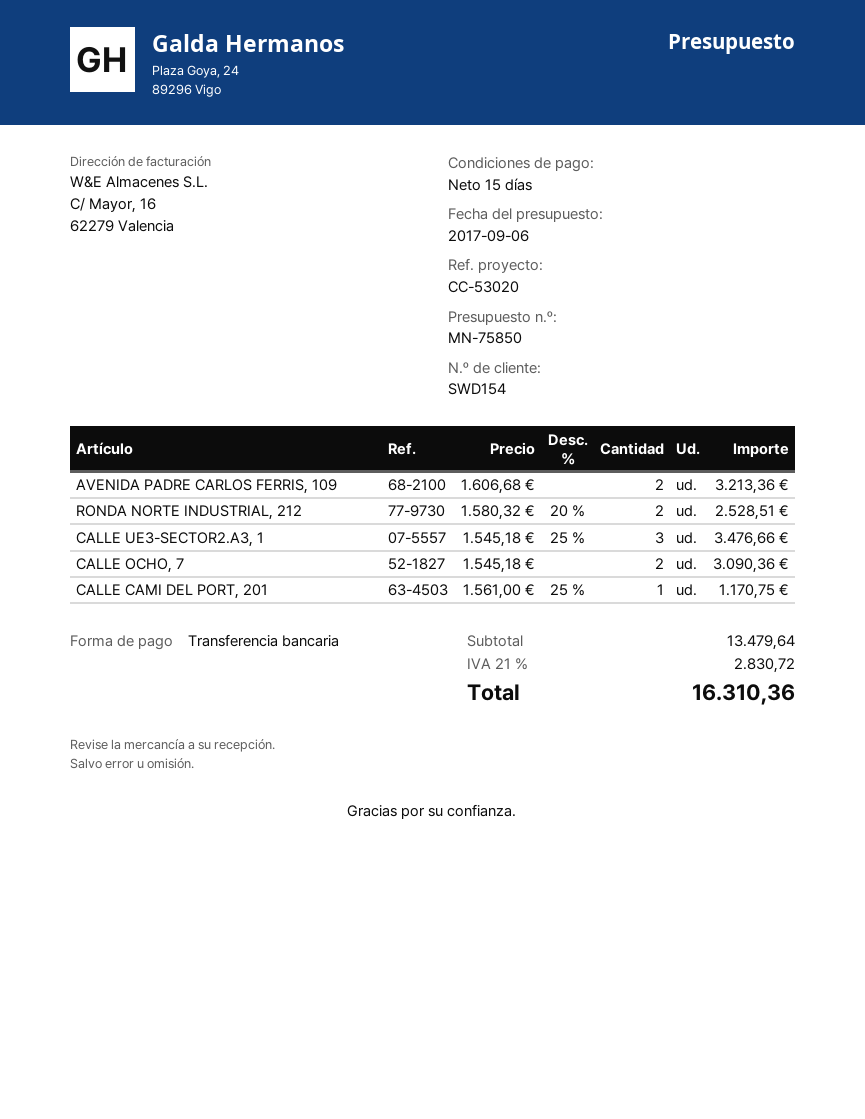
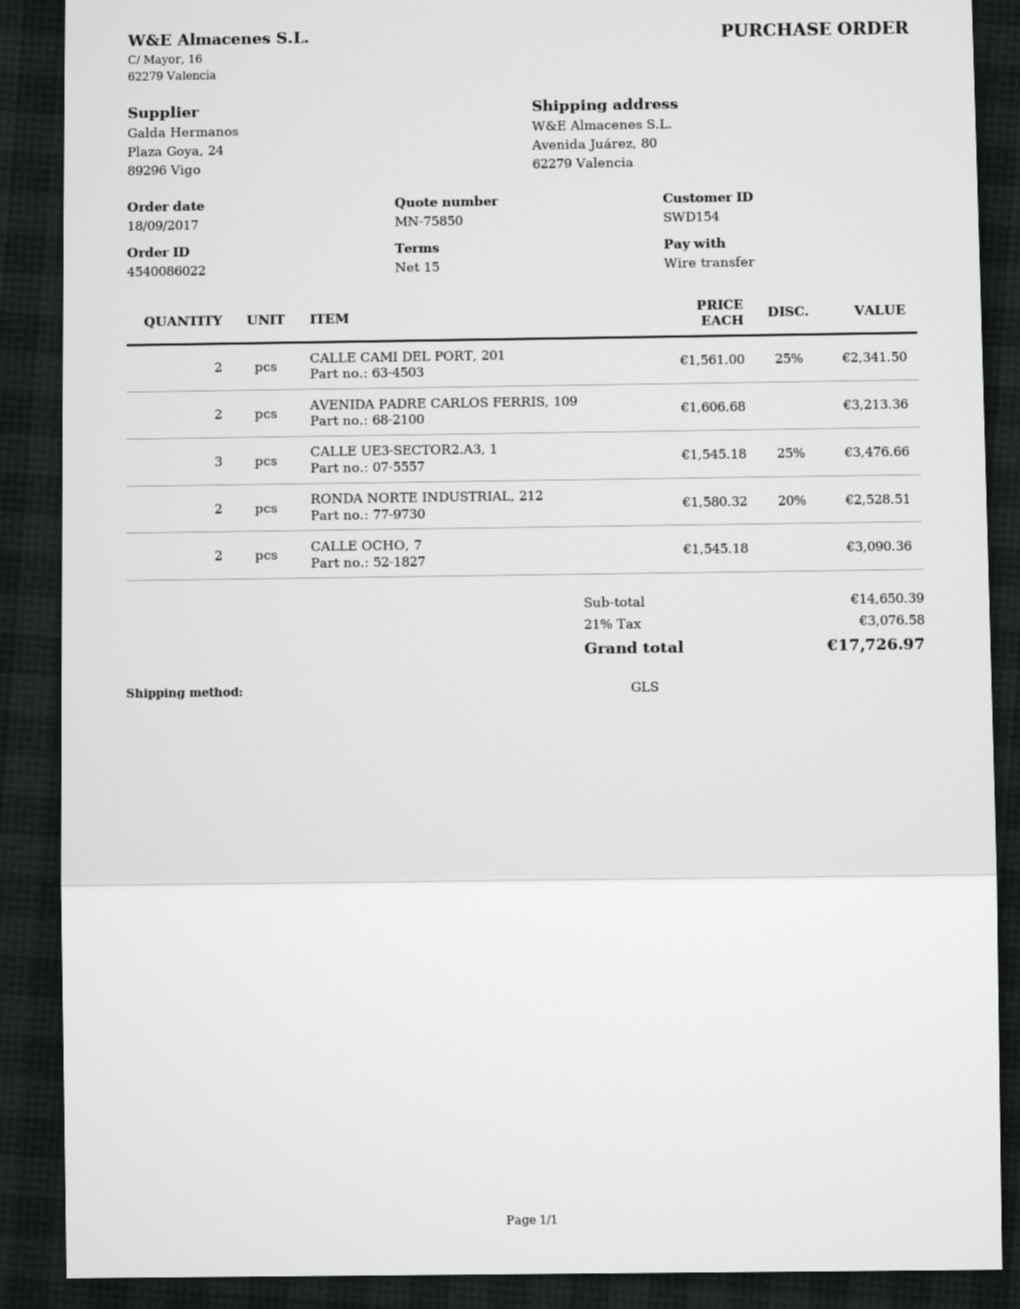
CALLE CAMI DEL PORT, 201: 1 x 1561.00 - 25% = 1170.75 -> 2 x 1561.00 - 25% = 2341.50
subtotal: 13479.64 -> 14650.39
tax: 21% = 2830.72 -> 21% = 3076.58
total: 16310.36 -> 17726.97

